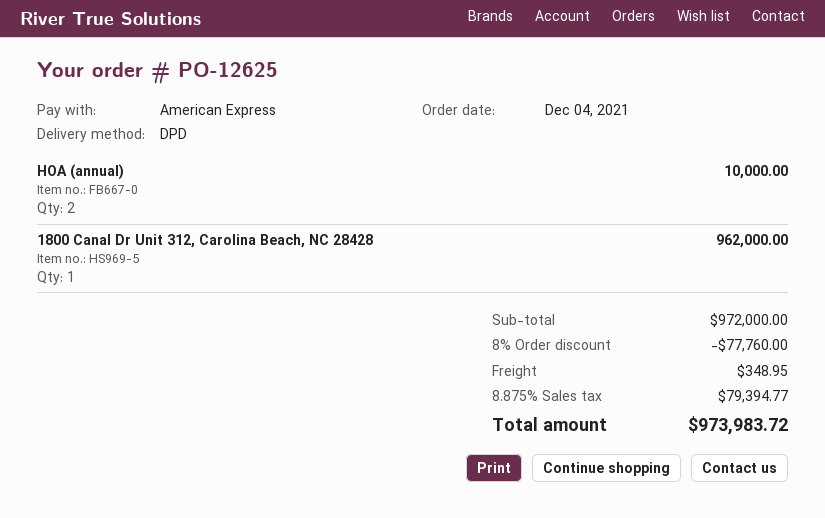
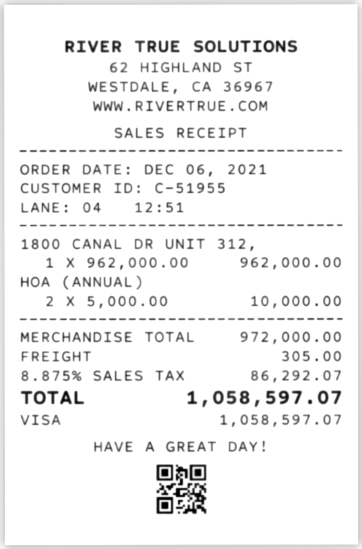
order date: 2021-12-04 -> 2021-12-06
payment method: American Express -> Visa
discount: 8% = 77760.00 -> none
shipping: 348.95 -> 305.00
tax: 8.875% = 79394.77 -> 8.875% = 86292.07
total: 973983.72 -> 1058597.07

